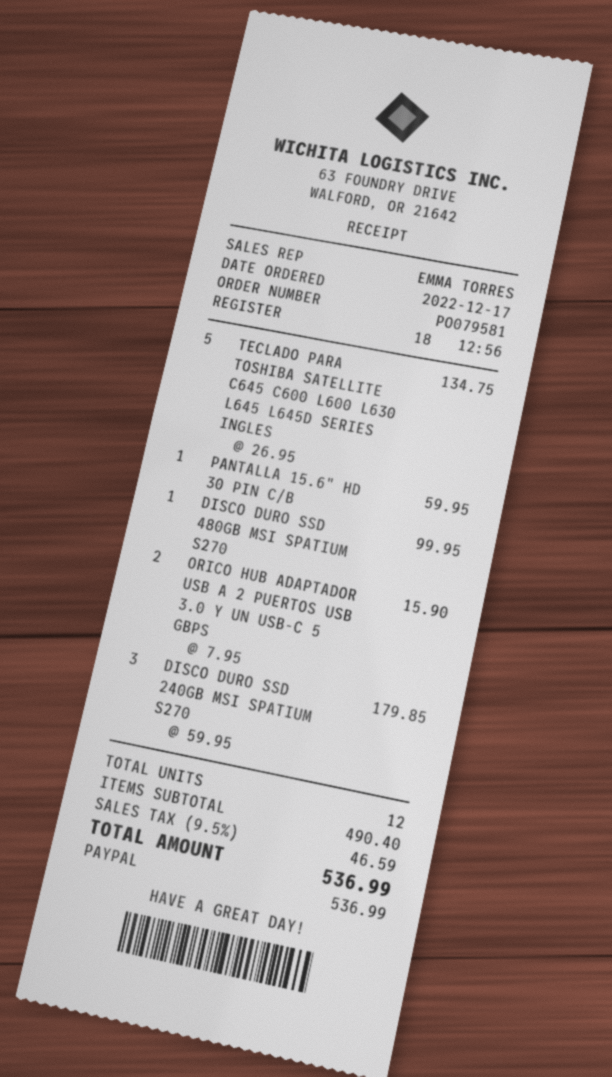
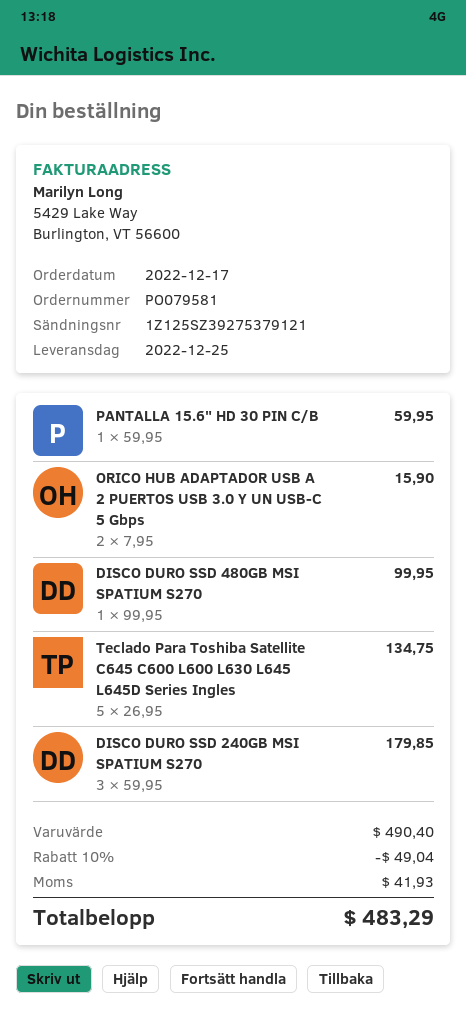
discount: none -> 10% = 49.04
tax: 46.59 -> 41.93
total: 536.99 -> 483.29

